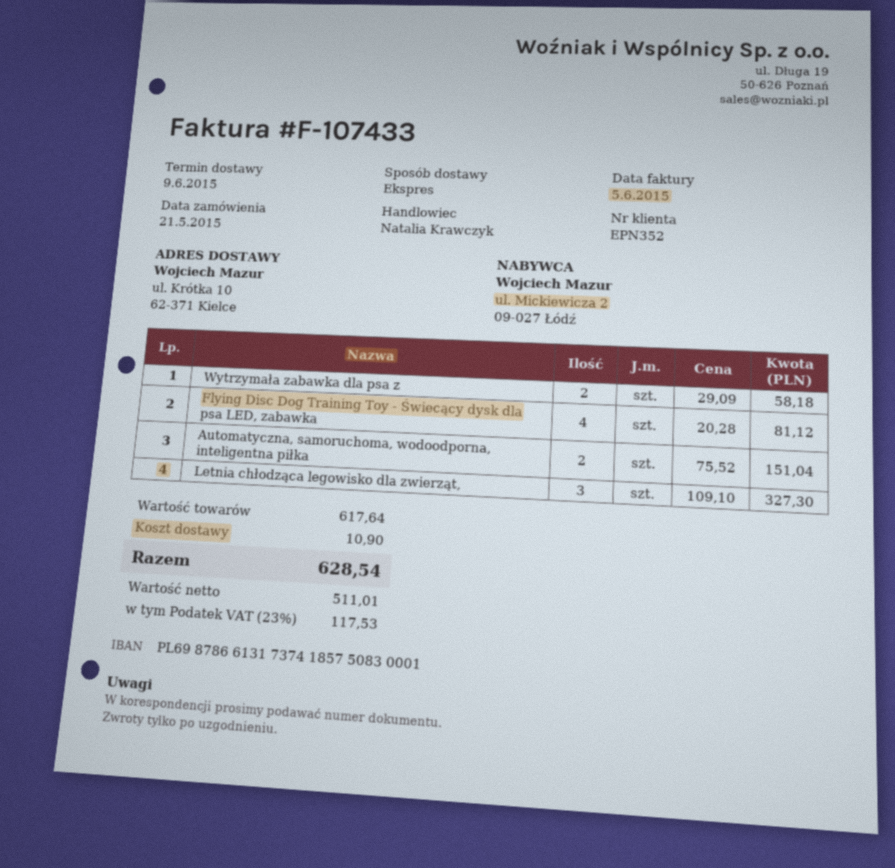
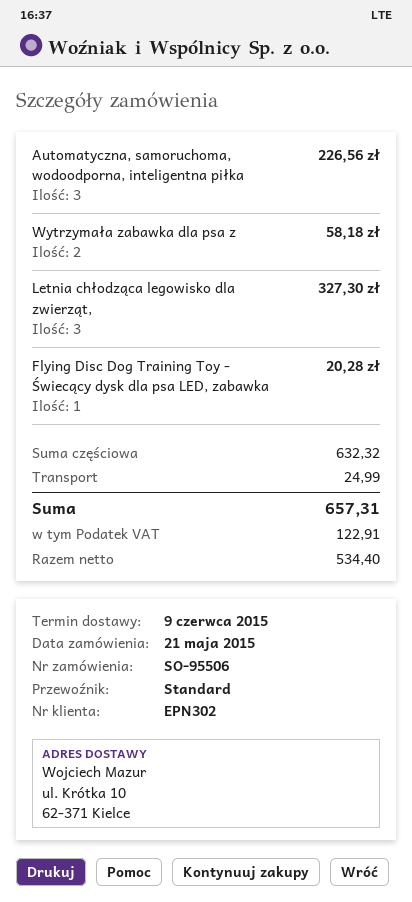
customer number: EPN352 -> EPN302
shipping method: express -> standard
Flying Disc Dog Training Toy - Świecący dysk dla psa LED, zabawka: 4 for 81.12 -> 1 for 20.28
Automatyczna, samoruchoma, wodoodporna, inteligentna piłka: 2 for 151.04 -> 3 for 226.56
subtotal: 617.64 -> 632.32
shipping: 10.90 -> 24.99
net: 511.01 -> 534.40
tax: 117.53 -> 122.91
total: 628.54 -> 657.31

